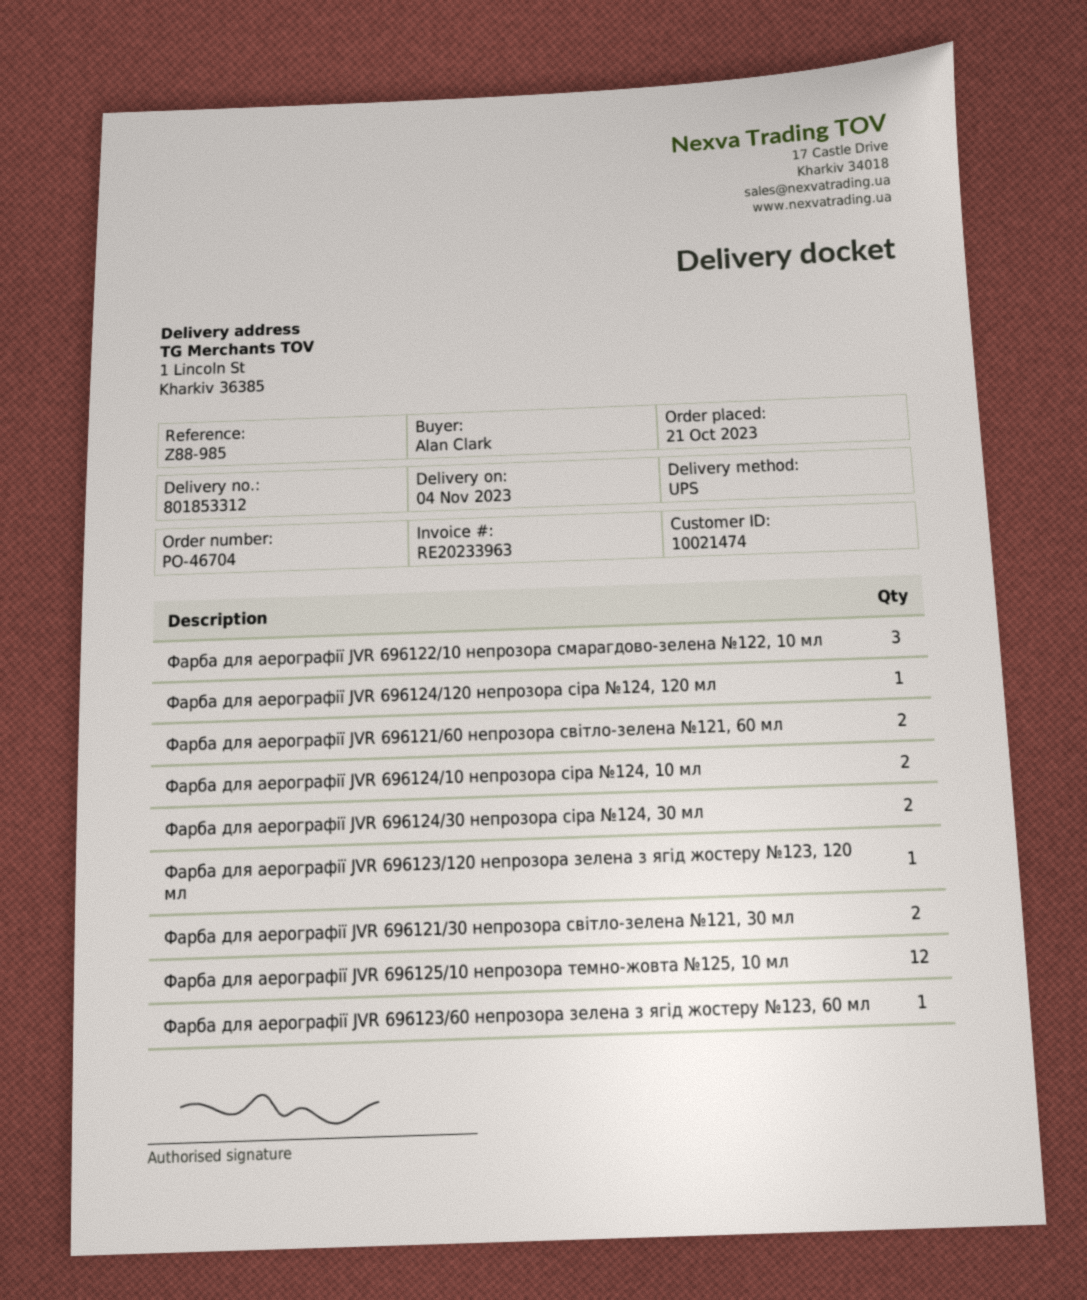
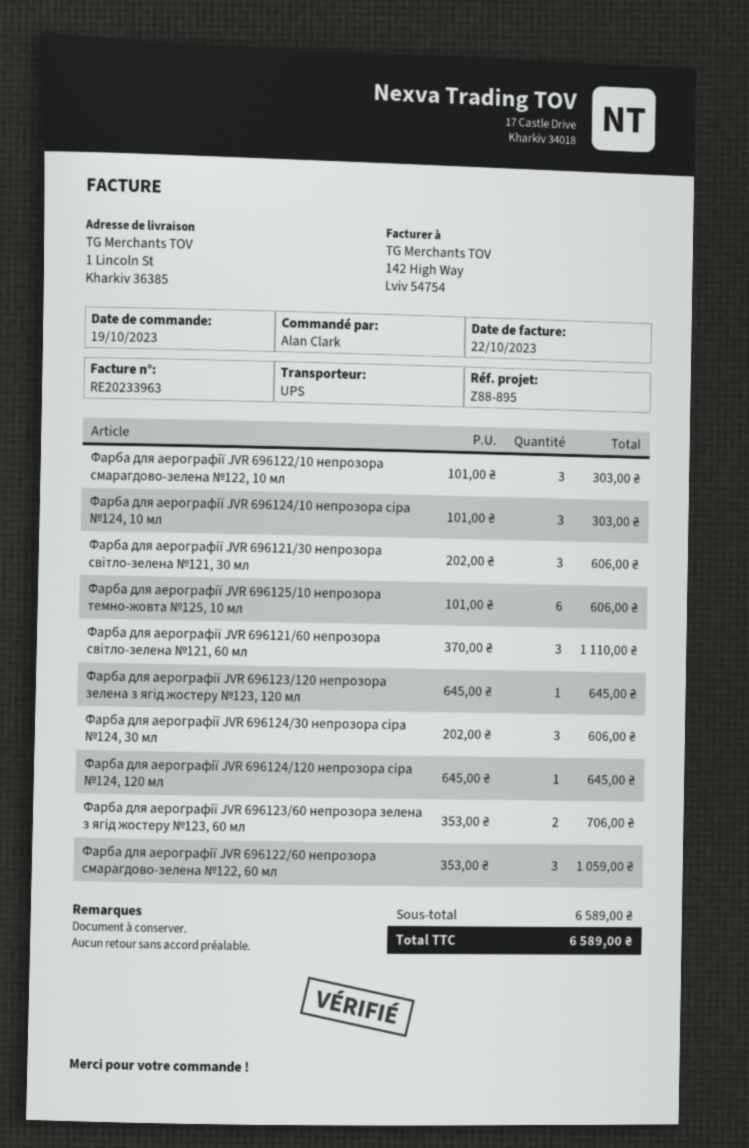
order date: 2023-10-21 -> 2023-10-19
reference: Z88-985 -> Z88-895
Фарба для аерографії JVR 696121/60 непрозора світло-зелена №121, 60 мл: 2 -> 3
Фарба для аерографії JVR 696124/10 непрозора сіра №124, 10 мл: 2 -> 3
Фарба для аерографії JVR 696124/30 непрозора сіра №124, 30 мл: 2 -> 3
Фарба для аерографії JVR 696121/30 непрозора світло-зелена №121, 30 мл: 2 -> 3
Фарба для аерографії JVR 696125/10 непрозора темно-жовта №125, 10 мл: 12 -> 6
Фарба для аерографії JVR 696123/60 непрозора зелена з ягід жостеру №123, 60 мл: 1 -> 2
Фарба для аерографії JVR 696122/60 непрозора смарагдово-зелена №122, 60 мл: none -> 3

